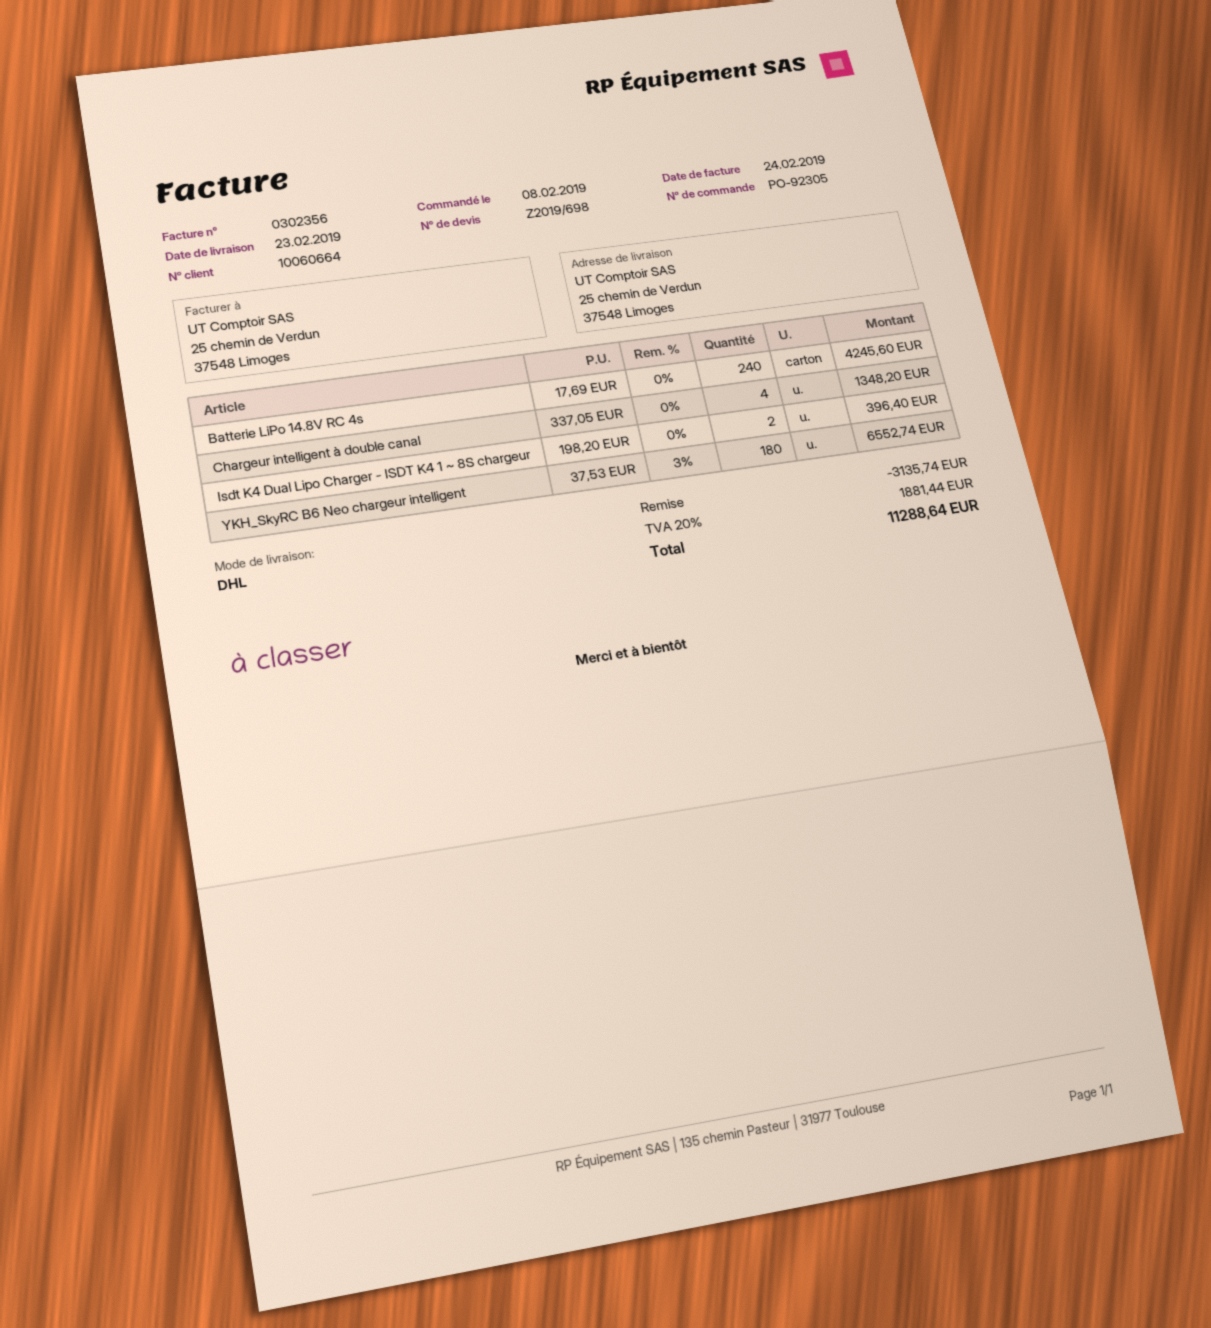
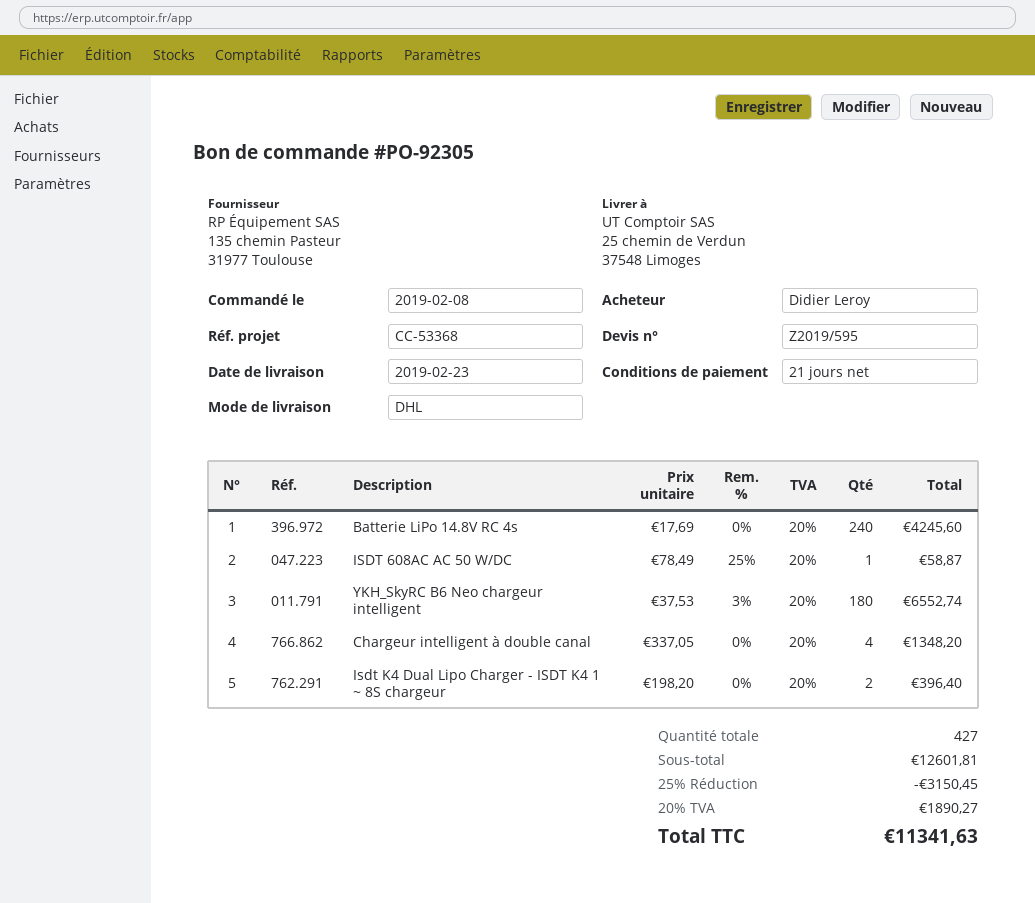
quote number: Z2019/698 -> Z2019/595
ISDT 608AC AC 50 W/DC: none -> 1 x 78.49 - 25% = 58.87
discount: 3135.74 -> 3150.45
tax: 20% = 1881.44 -> 20% = 1890.27
total: 11288.64 -> 11341.63

